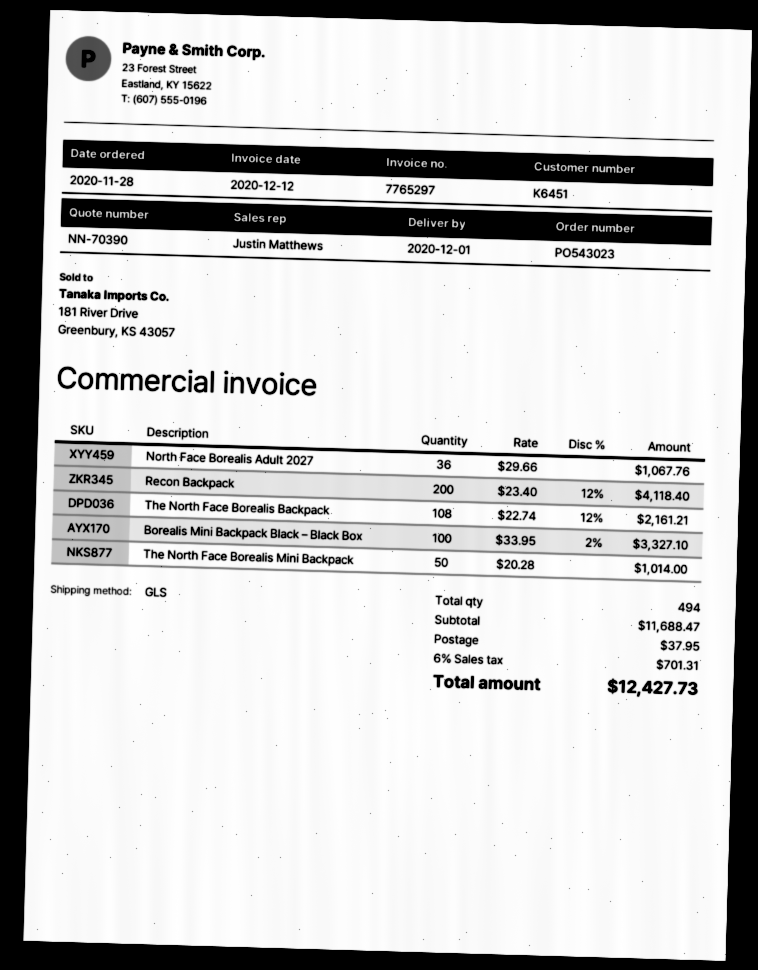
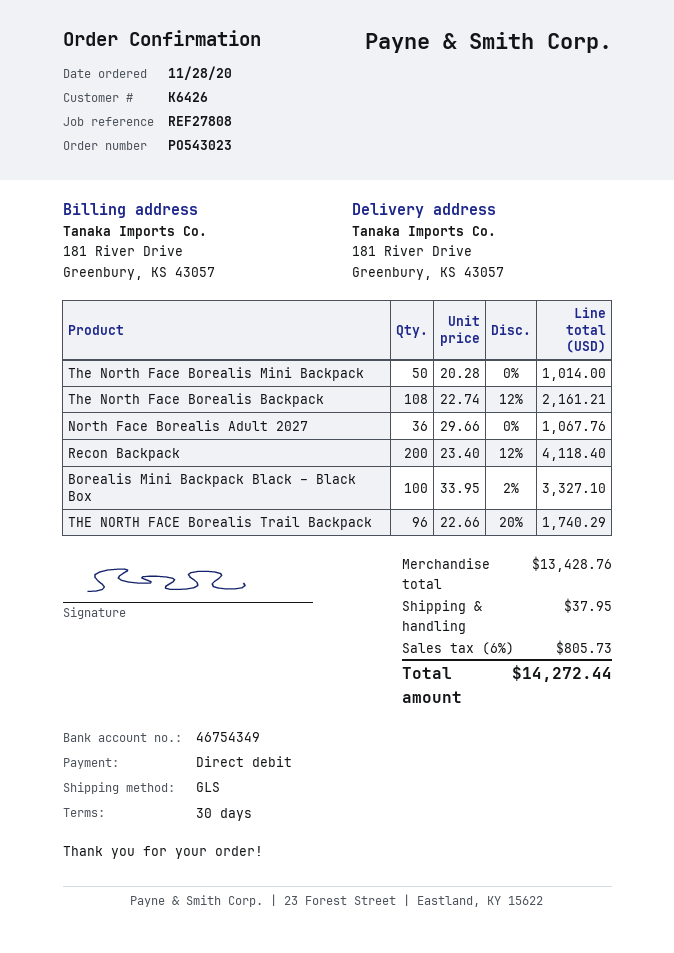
customer number: K6451 -> K6426
THE NORTH FACE Borealis Trail Backpack: none -> 96 x 22.66 - 20% = 1740.29
subtotal: 11688.47 -> 13428.76
tax: 6% = 701.31 -> 6% = 805.73
total: 12427.73 -> 14272.44

